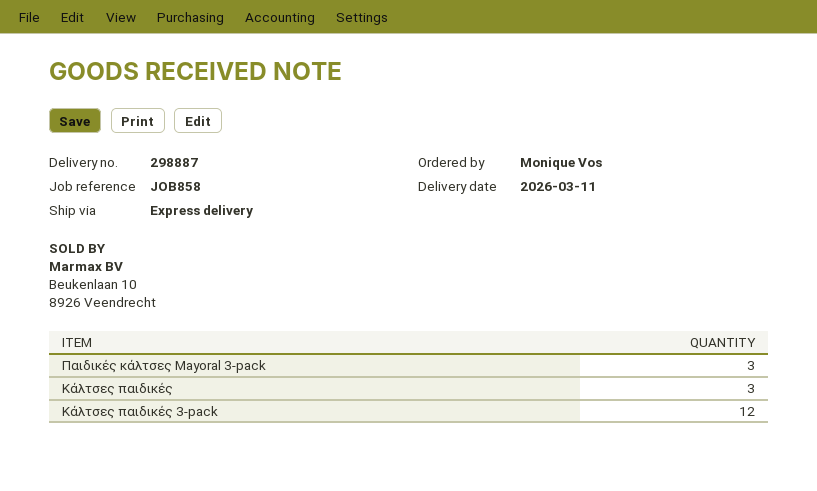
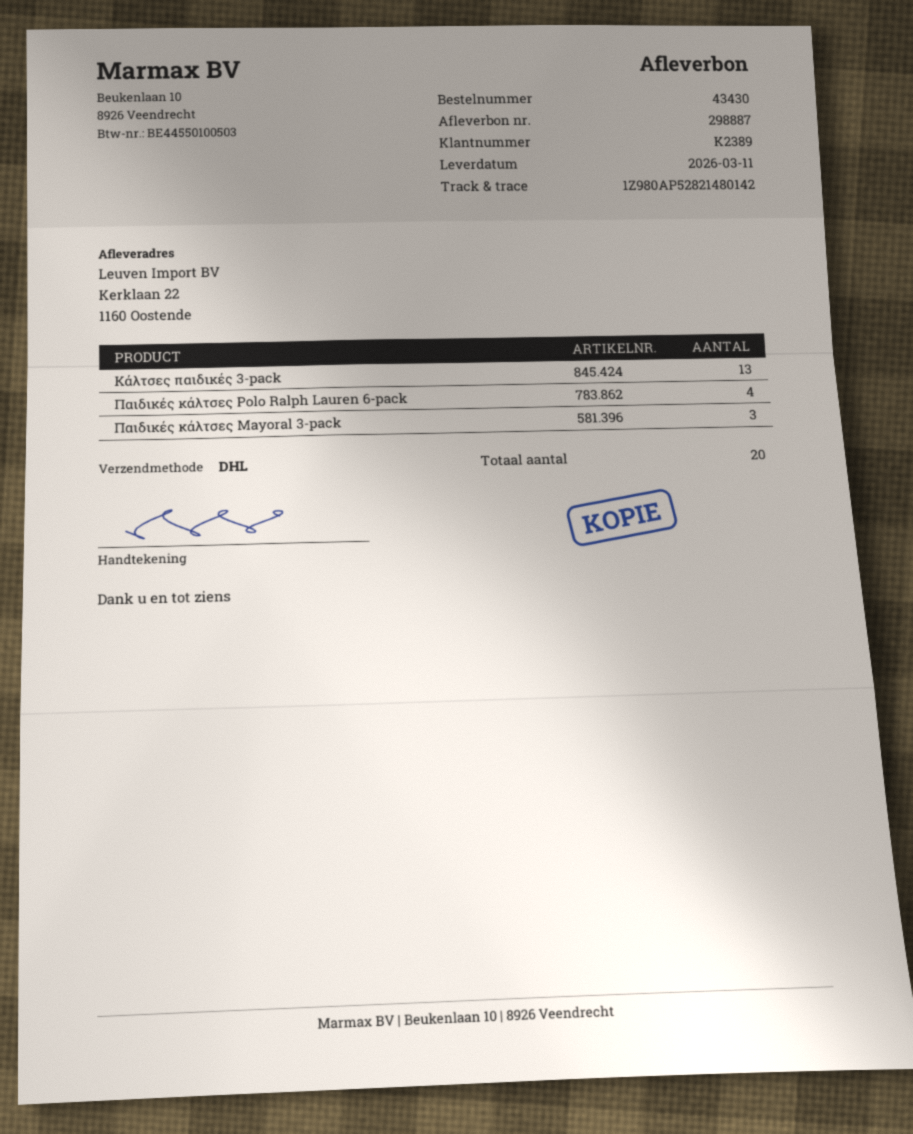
shipping method: express -> DHL
Κάλτσες παιδικές: 3 -> none
Κάλτσες παιδικές 3-pack: 12 -> 13
Παιδικές κάλτσες Polo Ralph Lauren 6-pack: none -> 4

